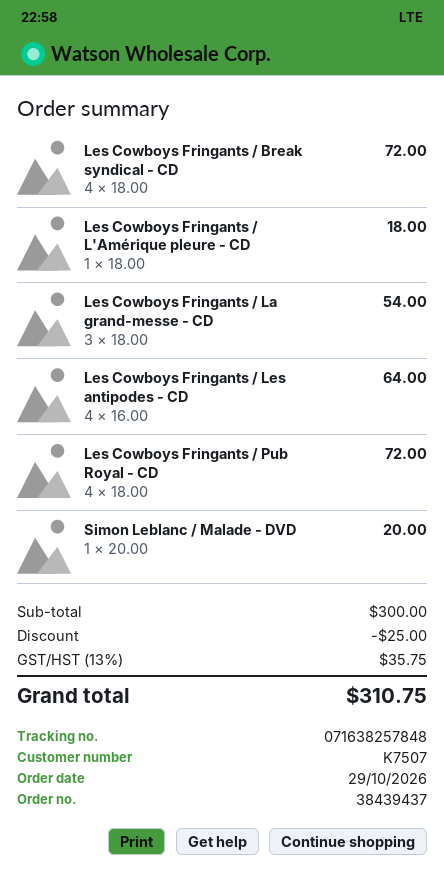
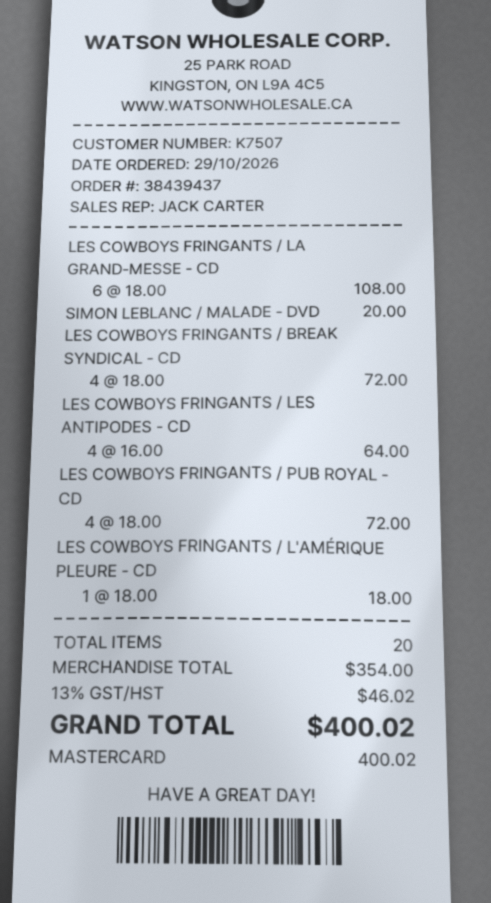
Les Cowboys Fringants / La grand-messe - CD: 3 x 18.00 = 54.00 -> 6 x 18.00 = 108.00
subtotal: 300.00 -> 354.00
discount: 25.00 -> none
tax: 13% = 35.75 -> 13% = 46.02
total: 310.75 -> 400.02

